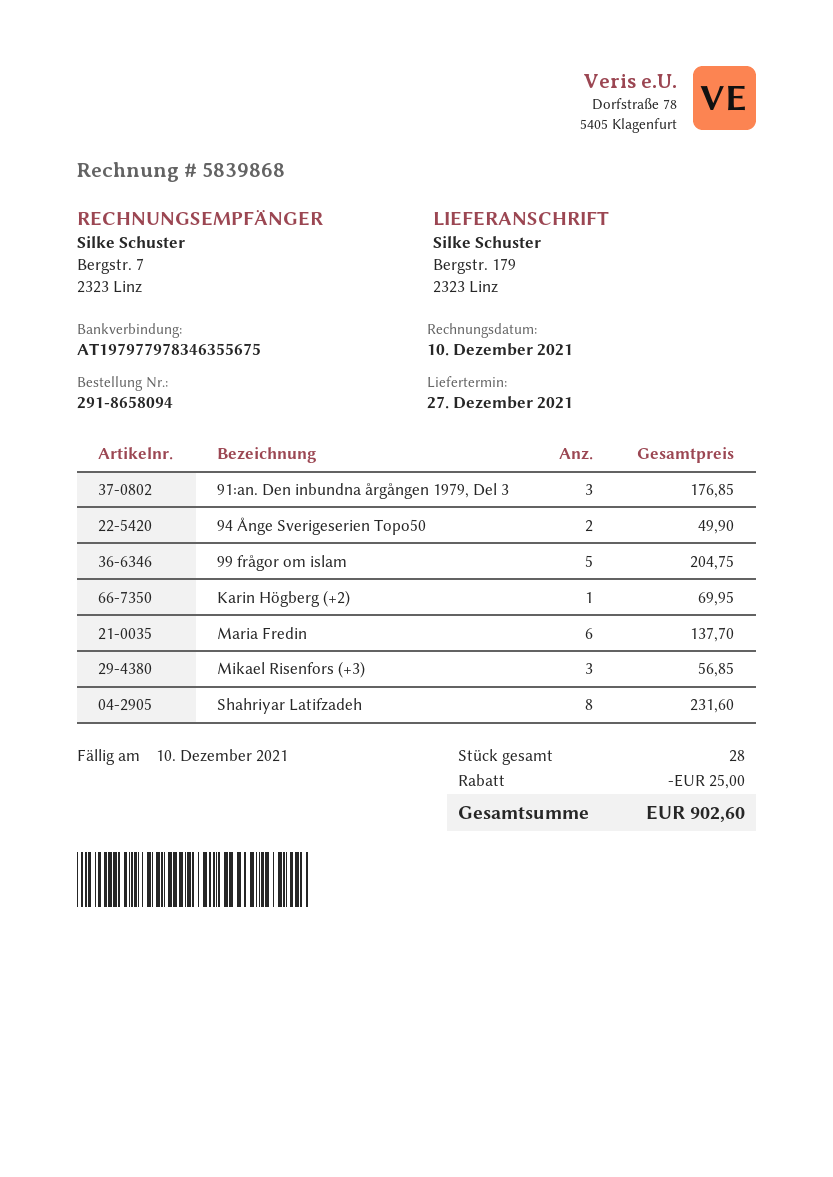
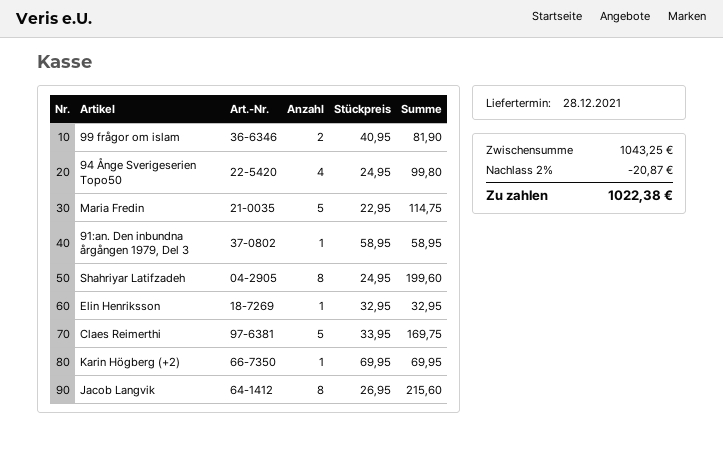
delivery date: 2021-12-27 -> 2021-12-28
91:an. Den inbundna årgången 1979, Del 3: 3 for 176.85 -> 1 for 58.95
94 Ånge Sverigeserien Topo50: 2 for 49.90 -> 4 for 99.80
99 frågor om islam: 5 for 204.75 -> 2 for 81.90
Maria Fredin: 6 for 137.70 -> 5 for 114.75
Mikael Risenfors (+3): 3 for 56.85 -> none
Shahriyar Latifzadeh: 8 for 231.60 -> 8 for 199.60
Elin Henriksson: none -> 1 for 32.95
Claes Reimerthi: none -> 5 for 169.75
Jacob Langvik: none -> 8 for 215.60
discount: 25.00 -> 20.87
total: 902.60 -> 1022.38

